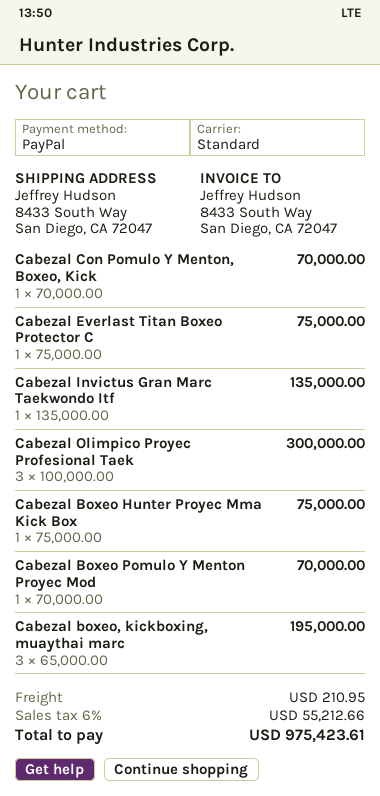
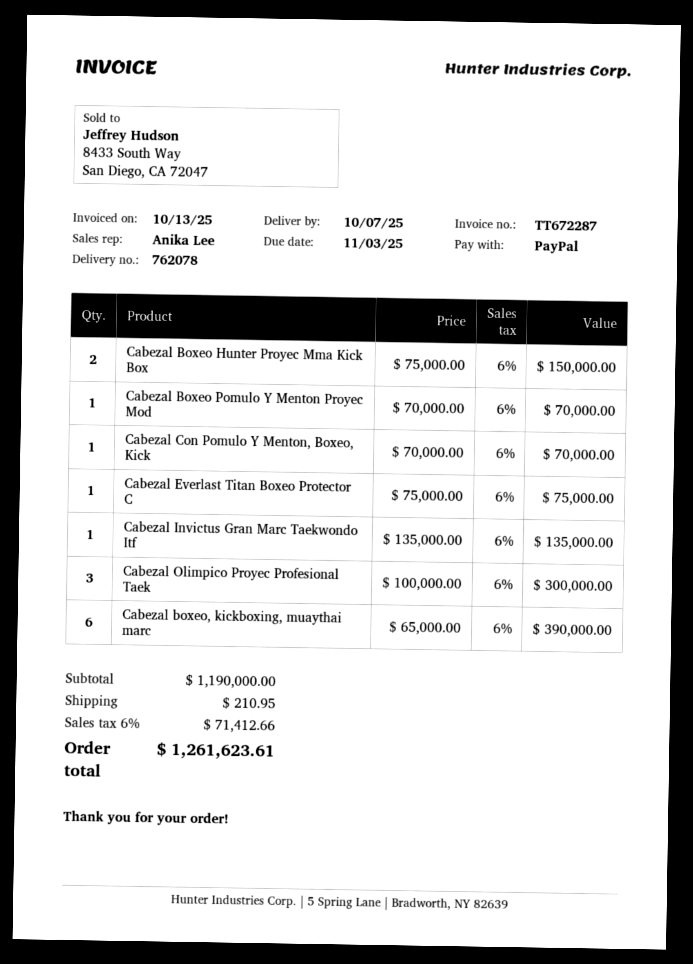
Cabezal Boxeo Hunter Proyec Mma Kick Box: 1 x 75000.00 = 75000.00 -> 2 x 75000.00 = 150000.00
Cabezal boxeo, kickboxing, muaythai marc: 3 x 65000.00 = 195000.00 -> 6 x 65000.00 = 390000.00
tax: 6% = 55212.66 -> 6% = 71412.66
total: 975423.61 -> 1261623.61

